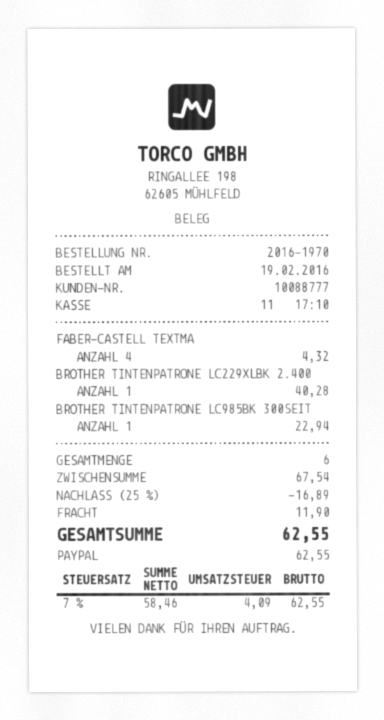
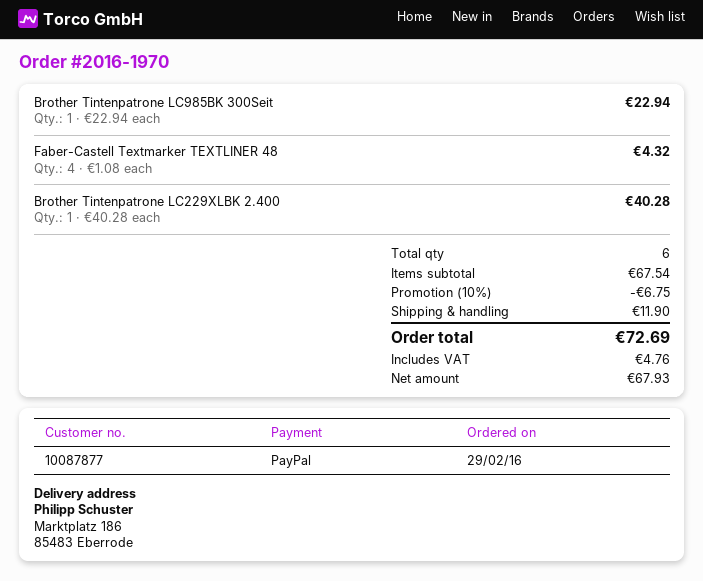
order date: 2016-02-19 -> 2016-02-29
customer number: 10088777 -> 10087877
discount: 25% = 16.89 -> 10% = 6.75
net: 58.46 -> 67.93
tax: 4.09 -> 4.76
total: 62.55 -> 72.69

